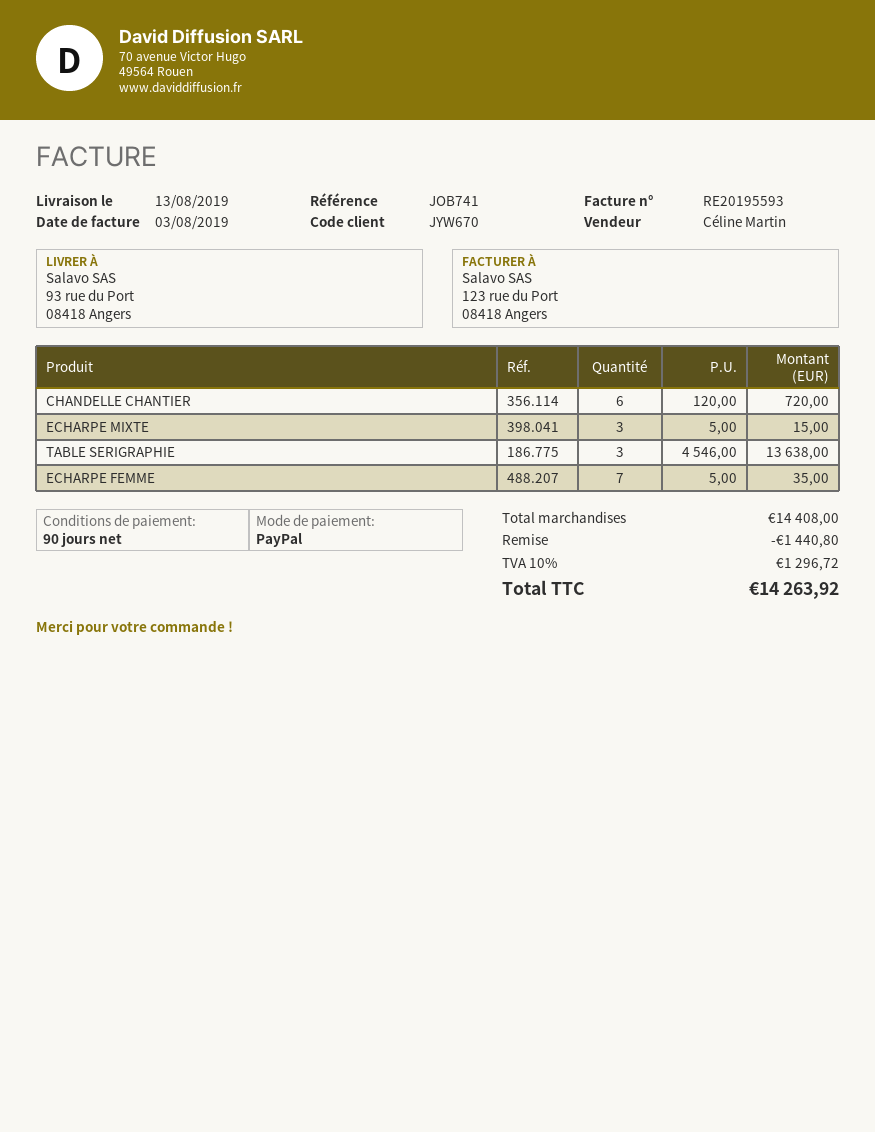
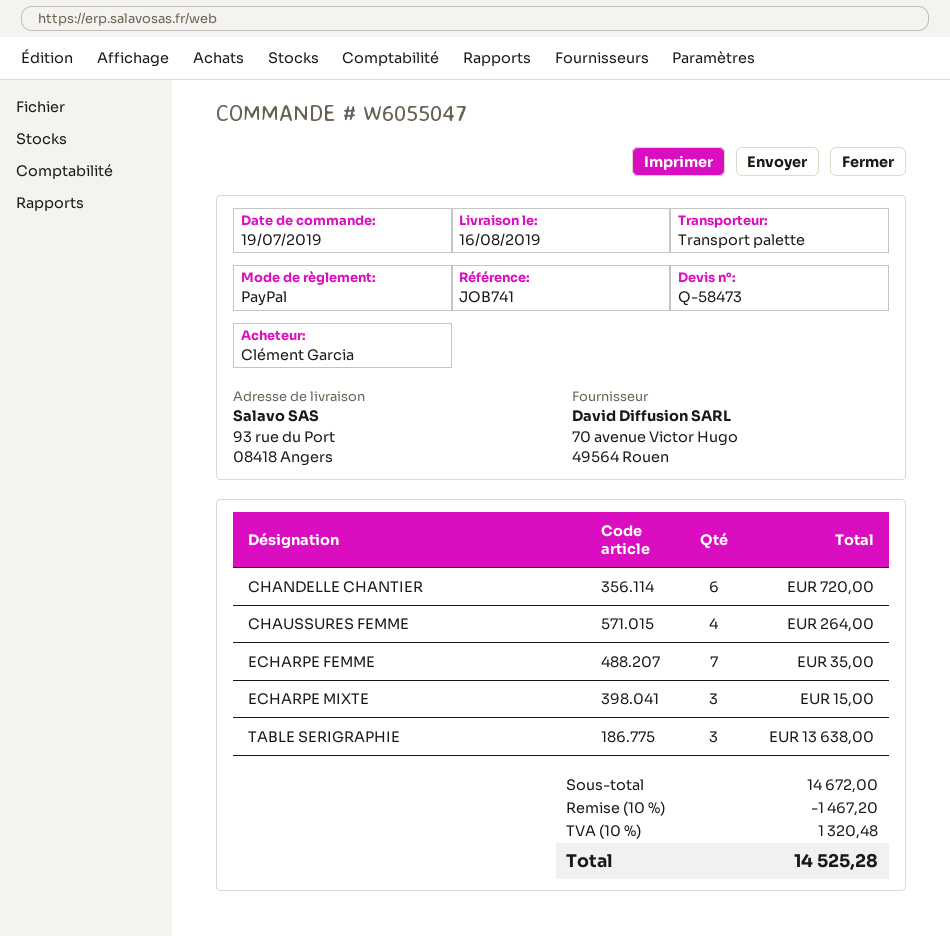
delivery date: 2019-08-13 -> 2019-08-16
CHAUSSURES FEMME: none -> 4 for 264.00
subtotal: 14408.00 -> 14672.00
discount: 1440.80 -> 1467.20
tax: 10% = 1296.72 -> 10% = 1320.48
total: 14263.92 -> 14525.28

